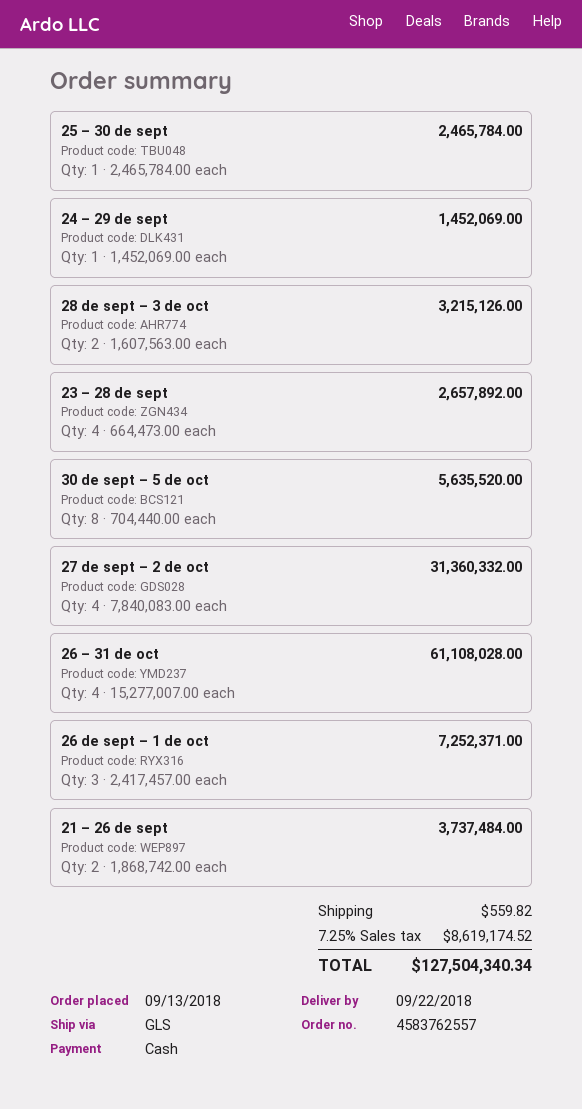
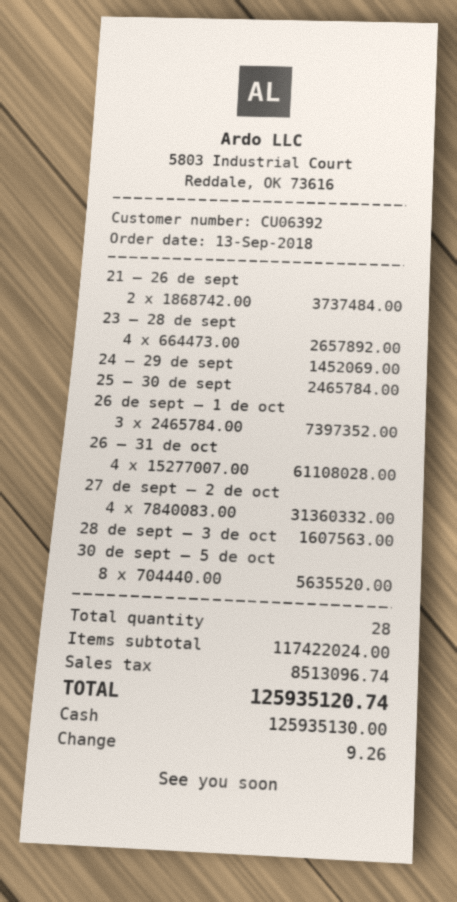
28 de sept – 3 de oct: 2 x 1607563.00 = 3215126.00 -> 1 x 1607563.00 = 1607563.00
26 de sept – 1 de oct: 3 x 2417457.00 = 7252371.00 -> 3 x 2465784.00 = 7397352.00
shipping: 559.82 -> none
tax: 8619174.52 -> 8513096.74
total: 127504340.34 -> 125935120.74

